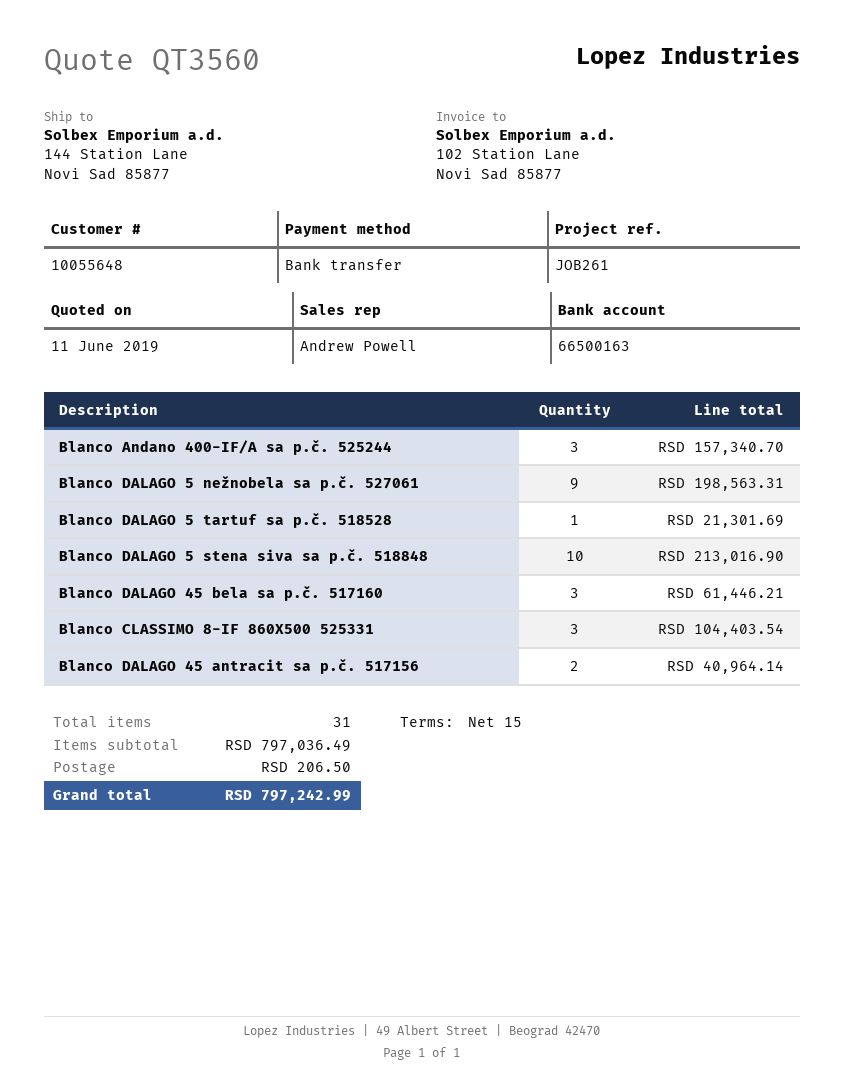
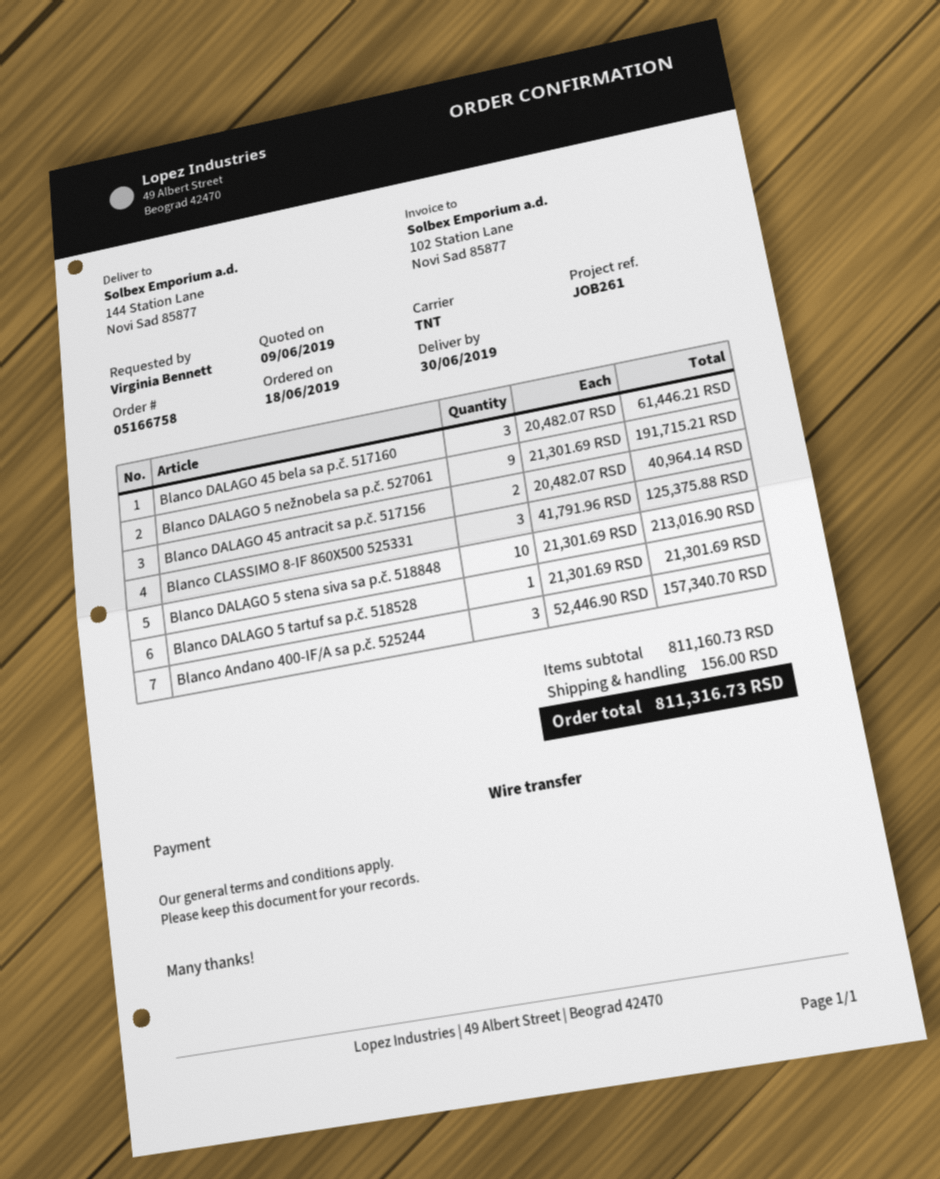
quote date: 2019-06-11 -> 2019-06-09
Blanco DALAGO 5 nežnobela sa p.č. 527061: 9 for 198563.31 -> 9 for 191715.21
Blanco CLASSIMO 8-IF 860X500 525331: 3 for 104403.54 -> 3 for 125375.88
subtotal: 797036.49 -> 811160.73
shipping: 206.50 -> 156.00
total: 797242.99 -> 811316.73

